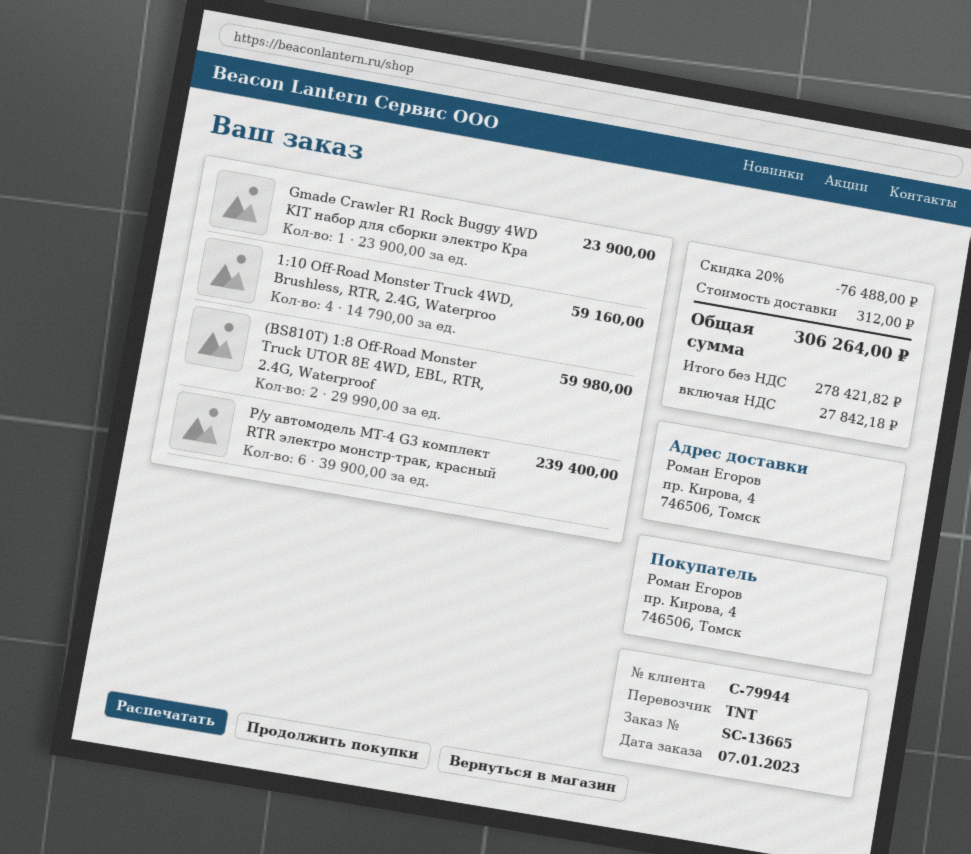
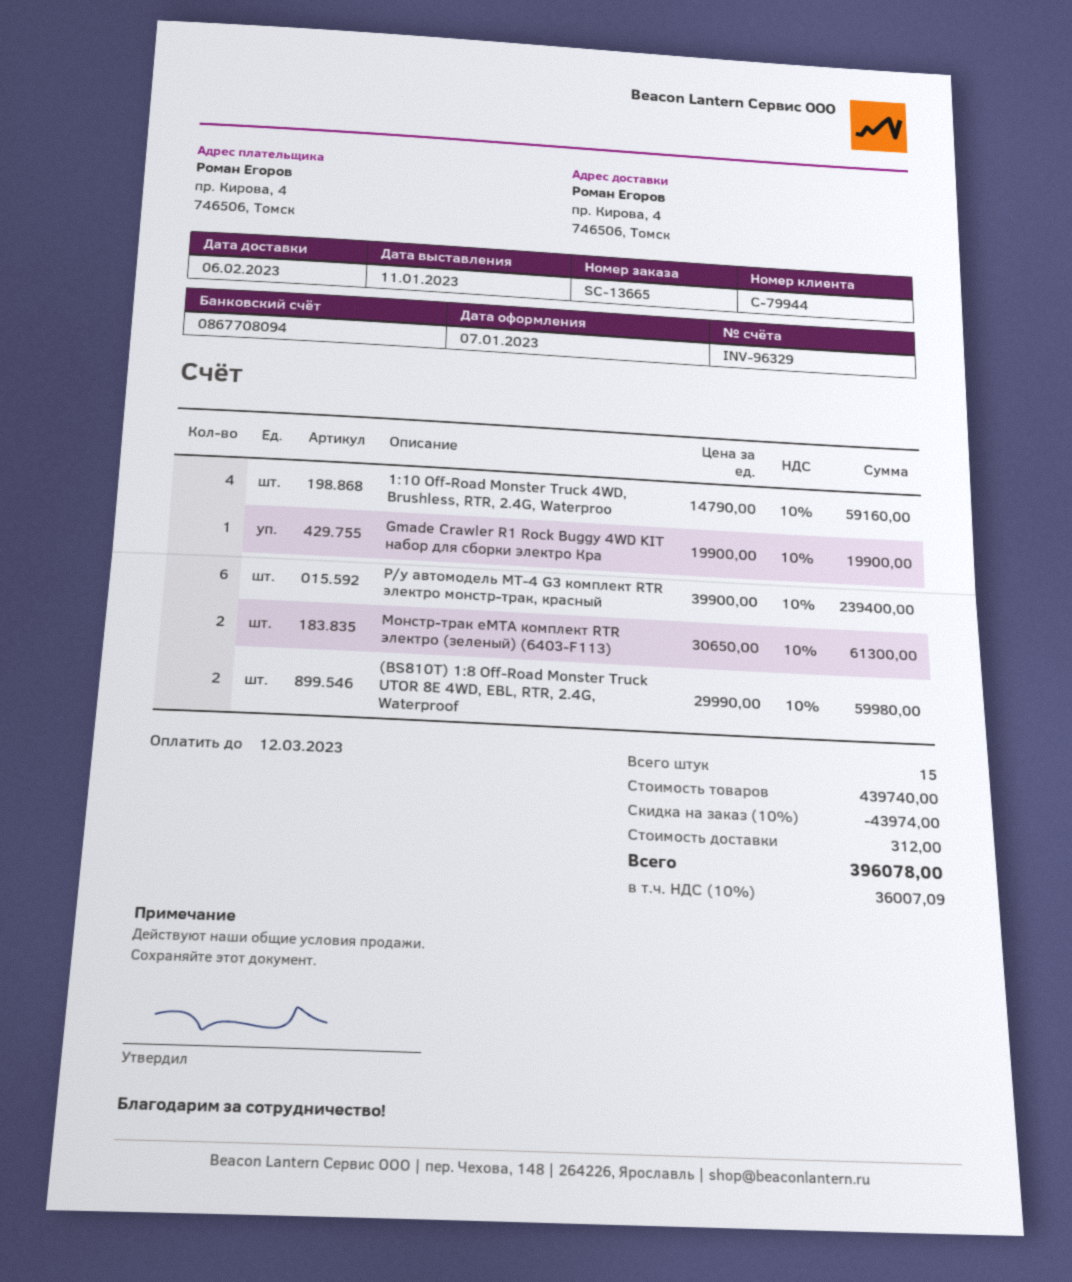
Gmade Crawler R1 Rock Buggy 4WD KIT набор для сборки электро Кра: 1 x 23900.00 = 23900.00 -> 1 x 19900.00 = 19900.00
Монстр-трак eMTA комплект RTR электро (зеленый) (6403-F113): none -> 2 x 30650.00 = 61300.00
discount: 20% = 76488.00 -> 10% = 43974.00
tax: 27842.18 -> 36007.09
total: 306264.00 -> 396078.00

